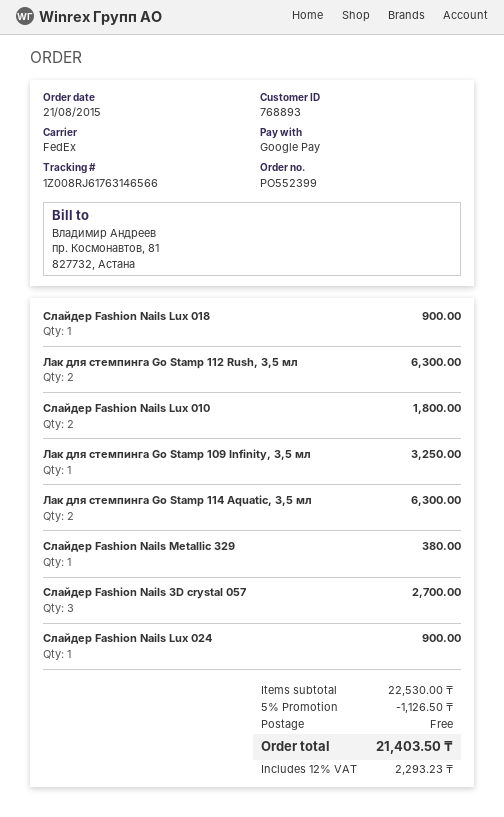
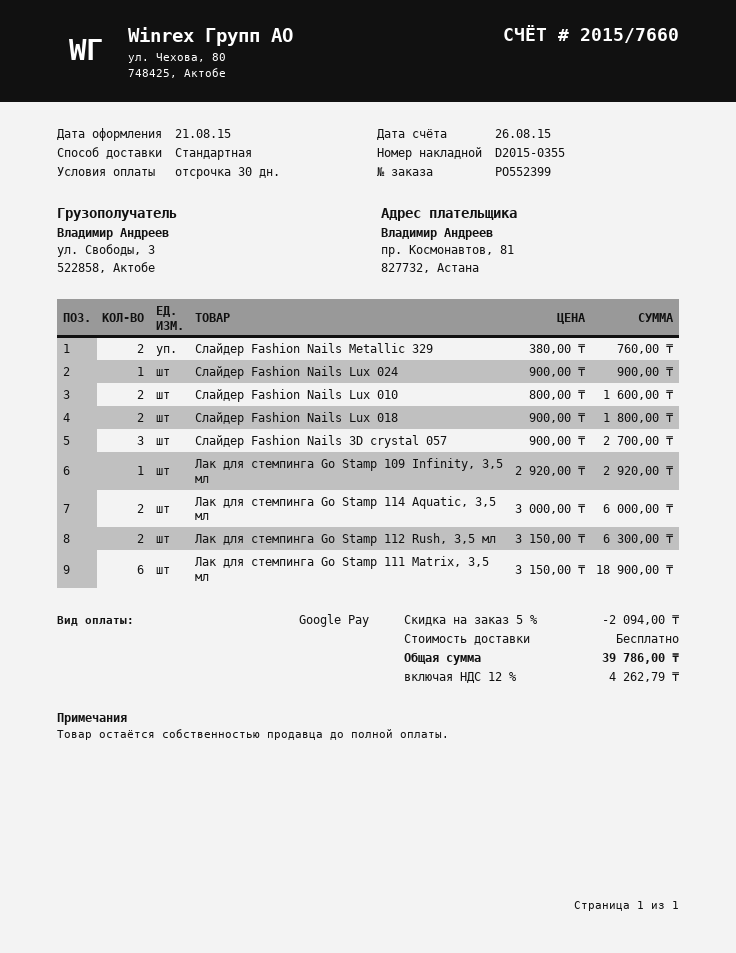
shipping method: FedEx -> standard
Слайдер Fashion Nails Lux 018: 1 for 900.00 -> 2 for 1800.00
Слайдер Fashion Nails Lux 010: 2 for 1800.00 -> 2 for 1600.00
Лак для стемпинга Go Stamp 109 Infinity, 3,5 мл: 1 for 3250.00 -> 1 for 2920.00
Лак для стемпинга Go Stamp 114 Aquatic, 3,5 мл: 2 for 6300.00 -> 2 for 6000.00
Слайдер Fashion Nails Metallic 329: 1 for 380.00 -> 2 for 760.00
Лак для стемпинга Go Stamp 111 Matrix, 3,5 мл: none -> 6 for 18900.00
discount: 5% = 1126.50 -> 5% = 2094.00
tax: 12% = 2293.23 -> 12% = 4262.79
total: 21403.50 -> 39786.00

